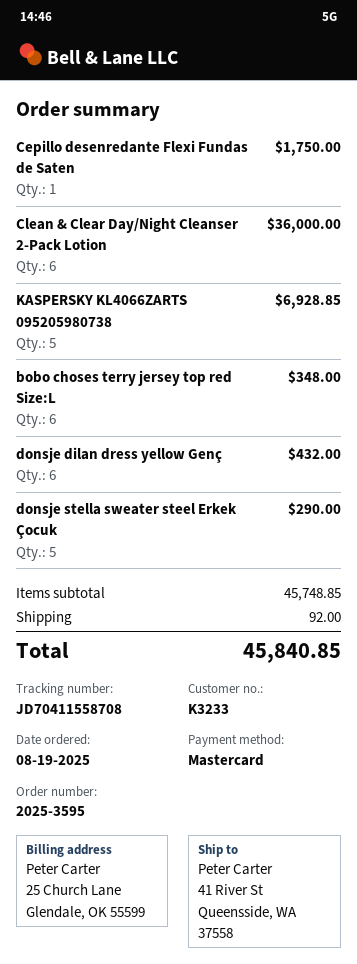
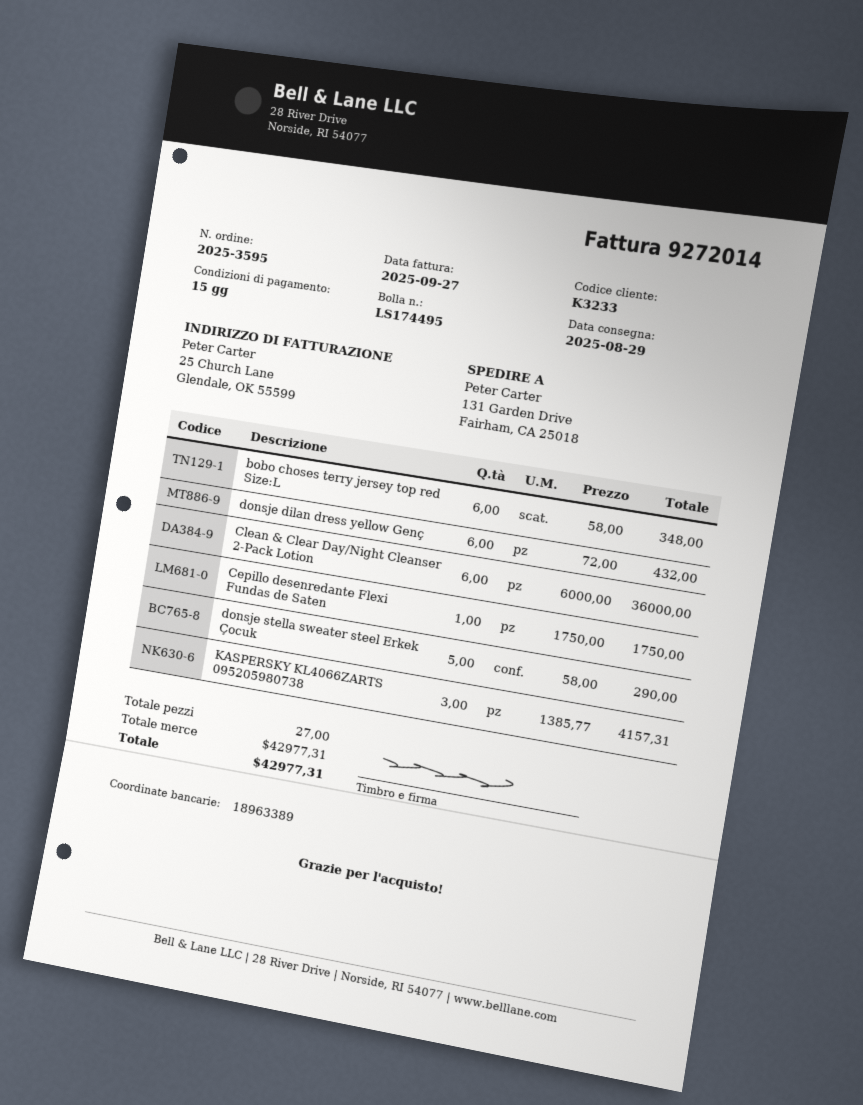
ship to: 41 River St, Queensside, WA 37558 -> 131 Garden Drive, Fairham, CA 25018
KASPERSKY KL4066ZARTS 095205980738: 5 for 6928.85 -> 3 for 4157.31
subtotal: 45748.85 -> 42977.31
shipping: 92.00 -> none
total: 45840.85 -> 42977.31

